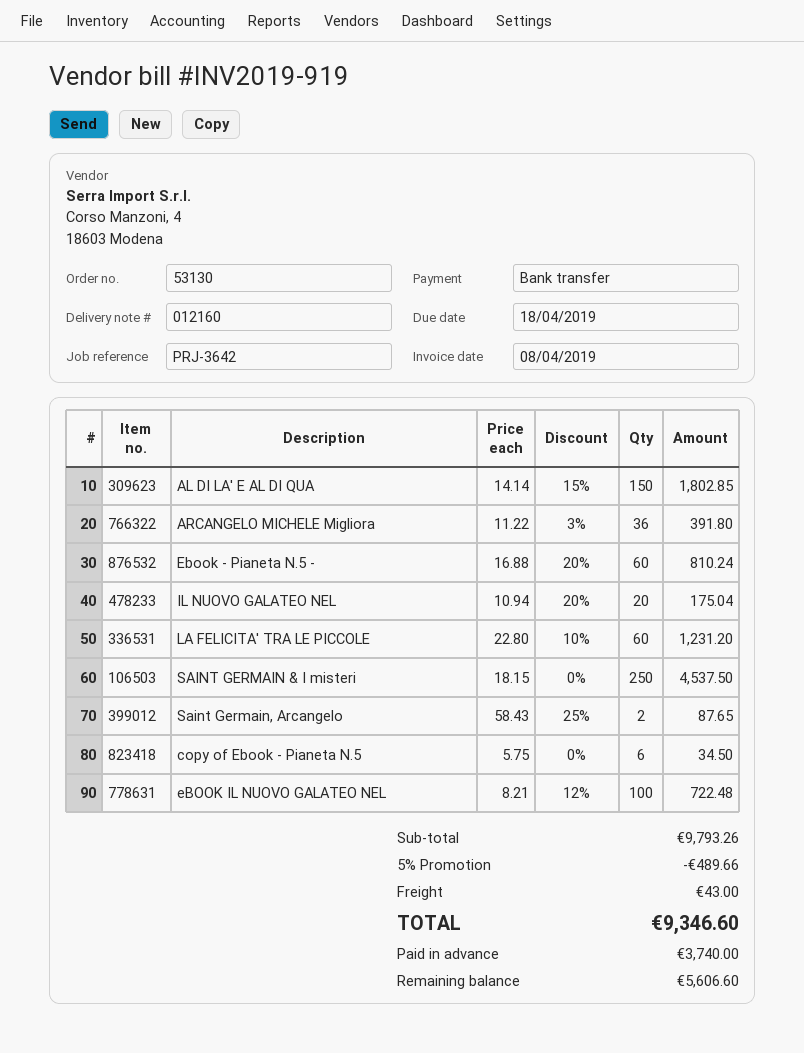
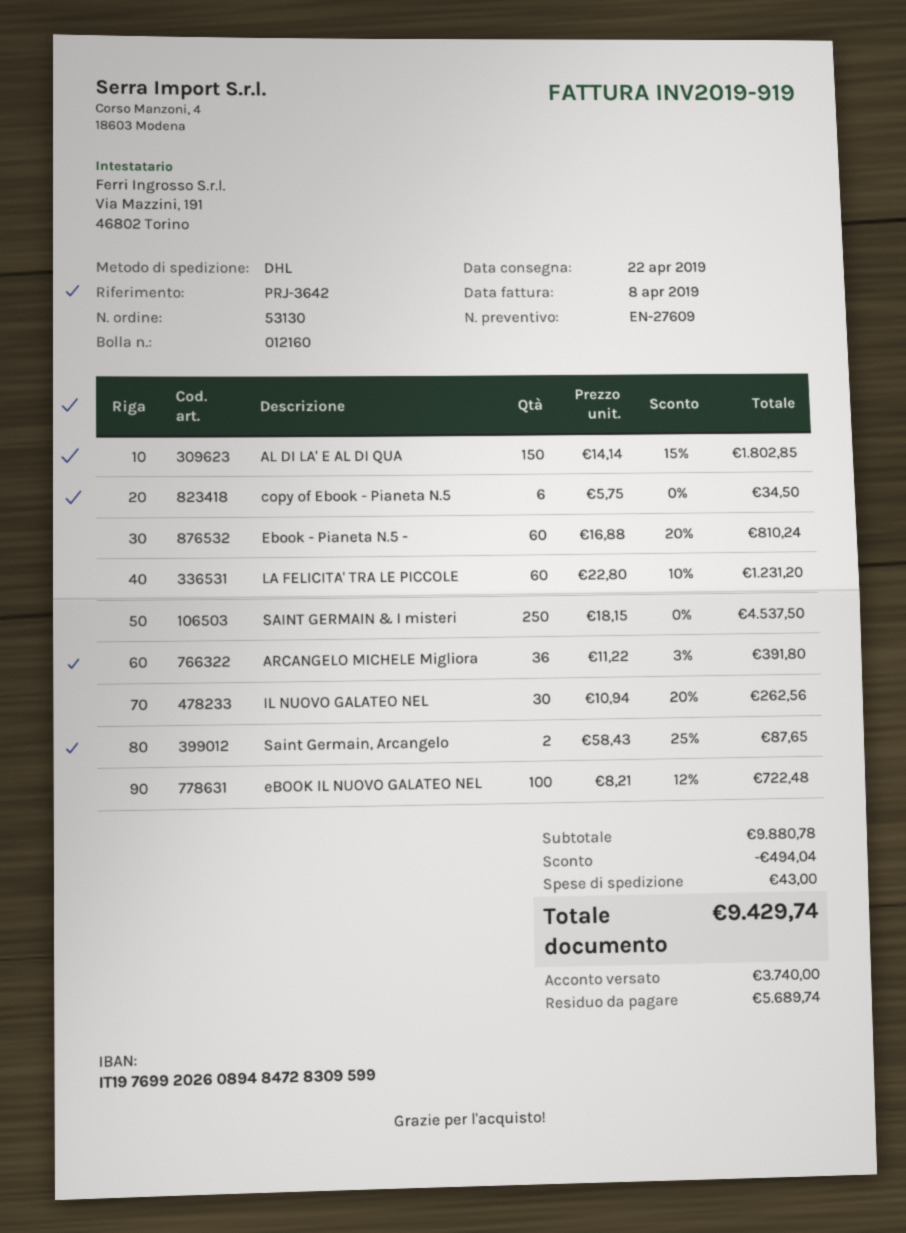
IL NUOVO GALATEO NEL: 20 x 10.94 - 20% = 175.04 -> 30 x 10.94 - 20% = 262.56
subtotal: 9793.26 -> 9880.78
discount: 489.66 -> 494.04
total: 9346.60 -> 9429.74
balance: 5606.60 -> 5689.74

